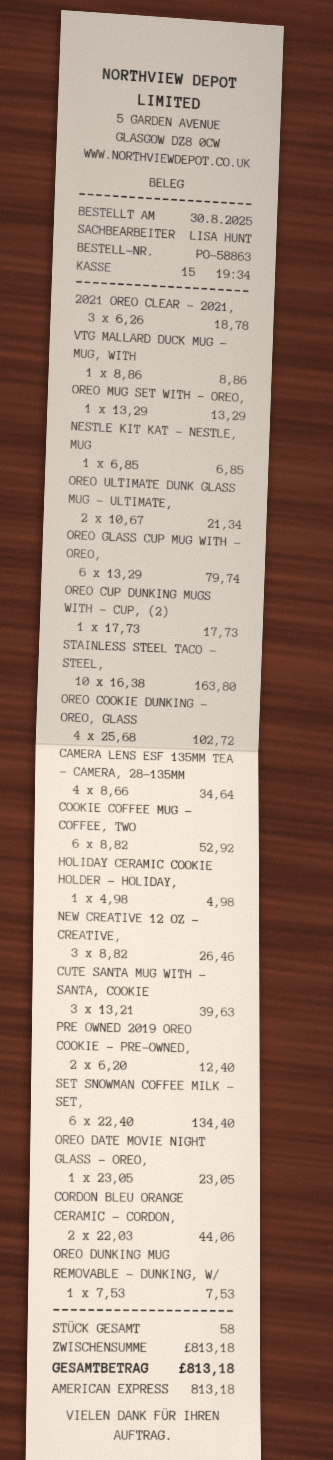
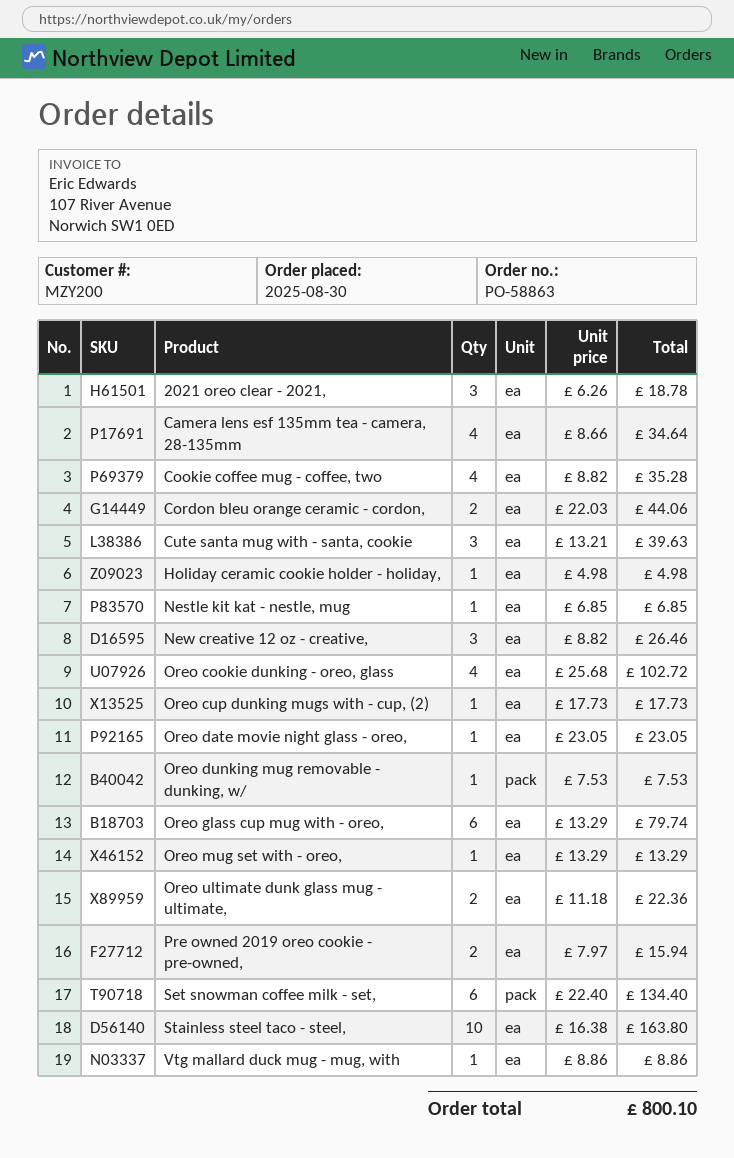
OREO ULTIMATE DUNK GLASS MUG - ULTIMATE,: 2 x 10.67 = 21.34 -> 2 x 11.18 = 22.36
COOKIE COFFEE MUG - COFFEE, TWO: 6 x 8.82 = 52.92 -> 4 x 8.82 = 35.28
PRE OWNED 2019 OREO COOKIE - PRE-OWNED,: 2 x 6.20 = 12.40 -> 2 x 7.97 = 15.94
total: 813.18 -> 800.10

